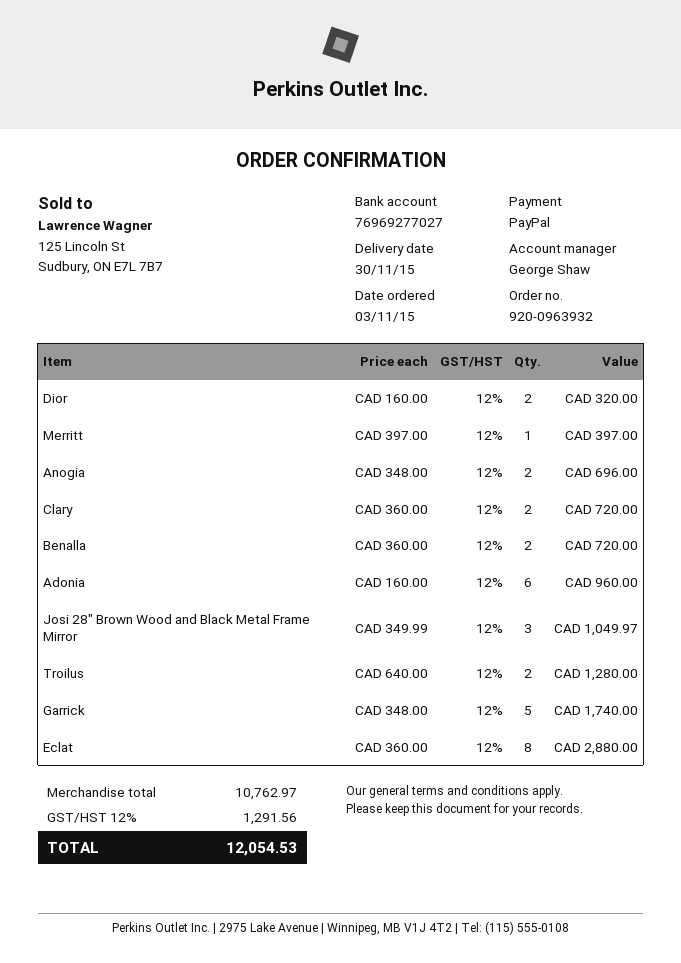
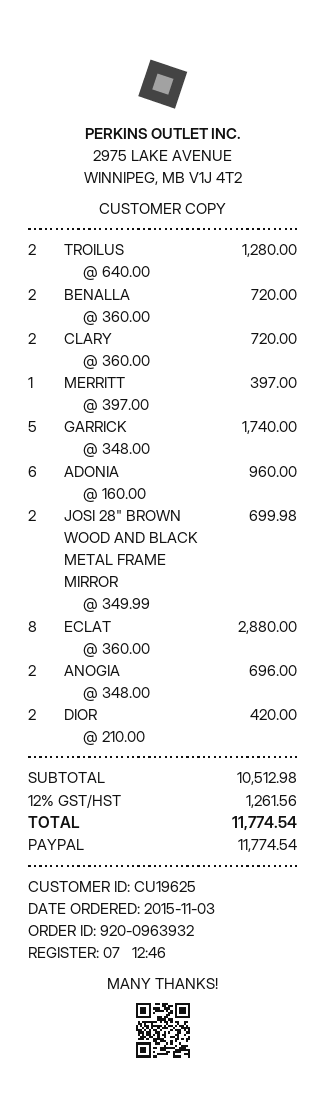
Dior: 2 x 160.00 = 320.00 -> 2 x 210.00 = 420.00
Josi 28" Brown Wood and Black Metal Frame Mirror: 3 x 349.99 = 1049.97 -> 2 x 349.99 = 699.98
subtotal: 10762.97 -> 10512.98
tax: 12% = 1291.56 -> 12% = 1261.56
total: 12054.53 -> 11774.54

